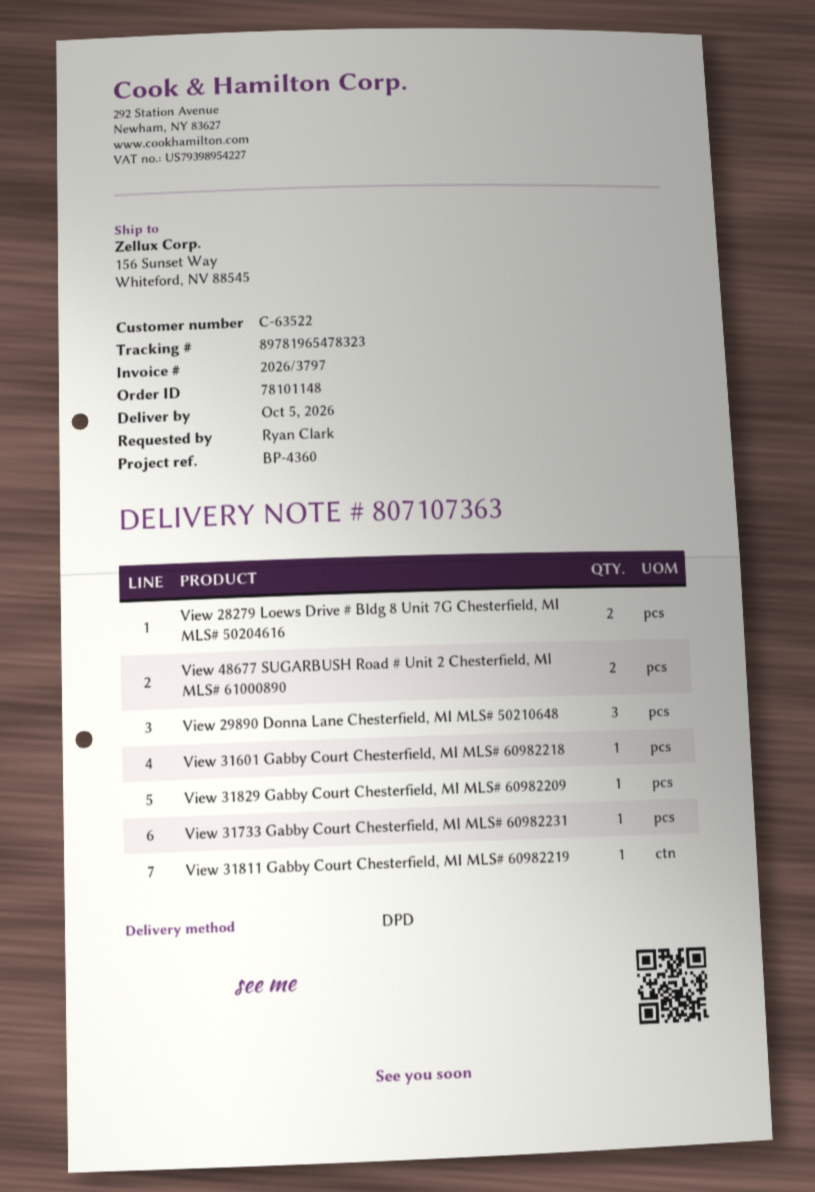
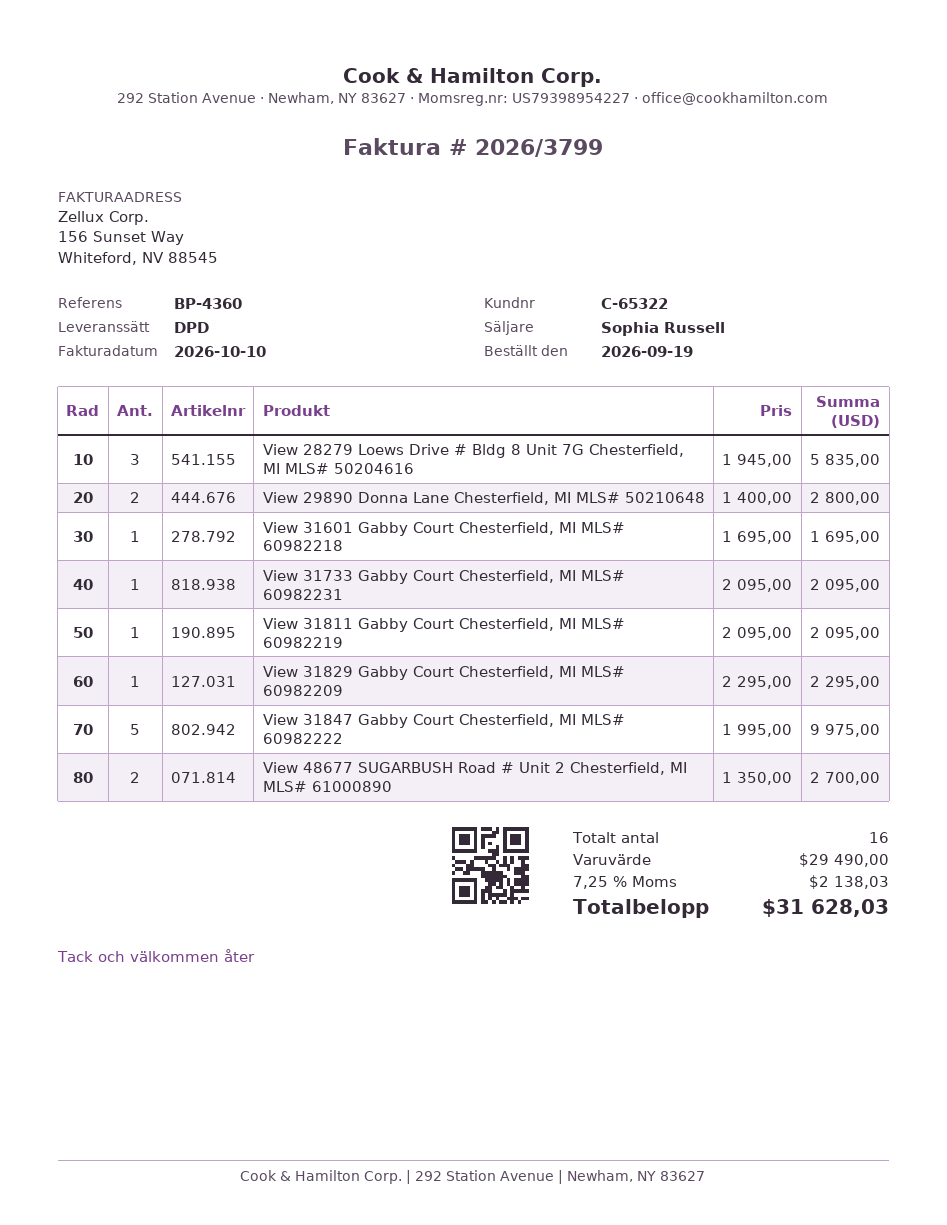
invoice number: 2026/3797 -> 2026/3799
customer number: C-63522 -> C-65322
View 28279 Loews Drive # Bldg 8 Unit 7G Chesterfield, MI MLS# 50204616: 2 -> 3
View 29890 Donna Lane Chesterfield, MI MLS# 50210648: 3 -> 2
View 31847 Gabby Court Chesterfield, MI MLS# 60982222: none -> 5

